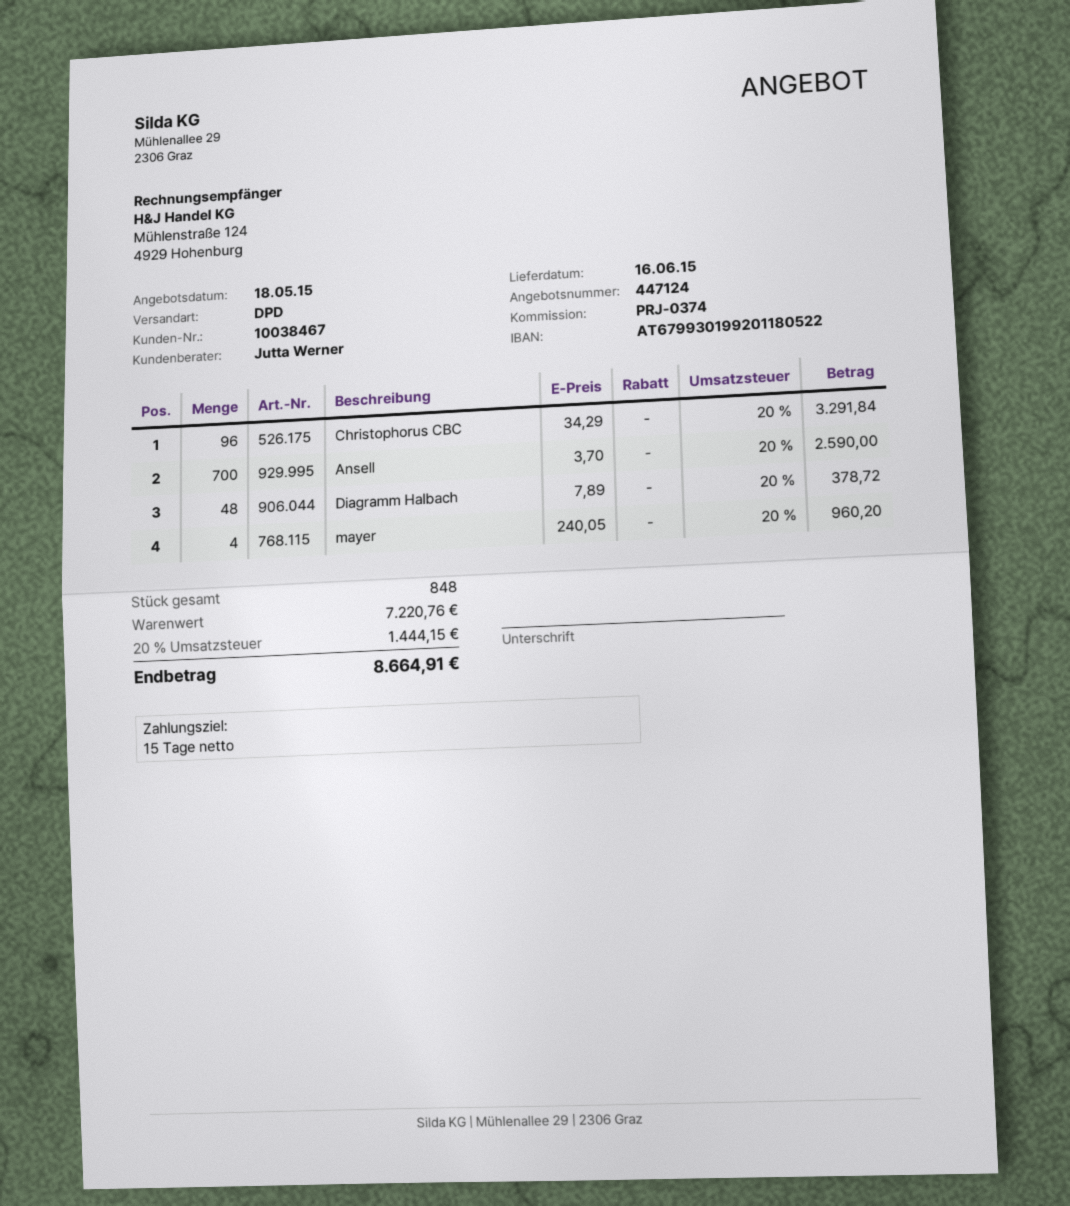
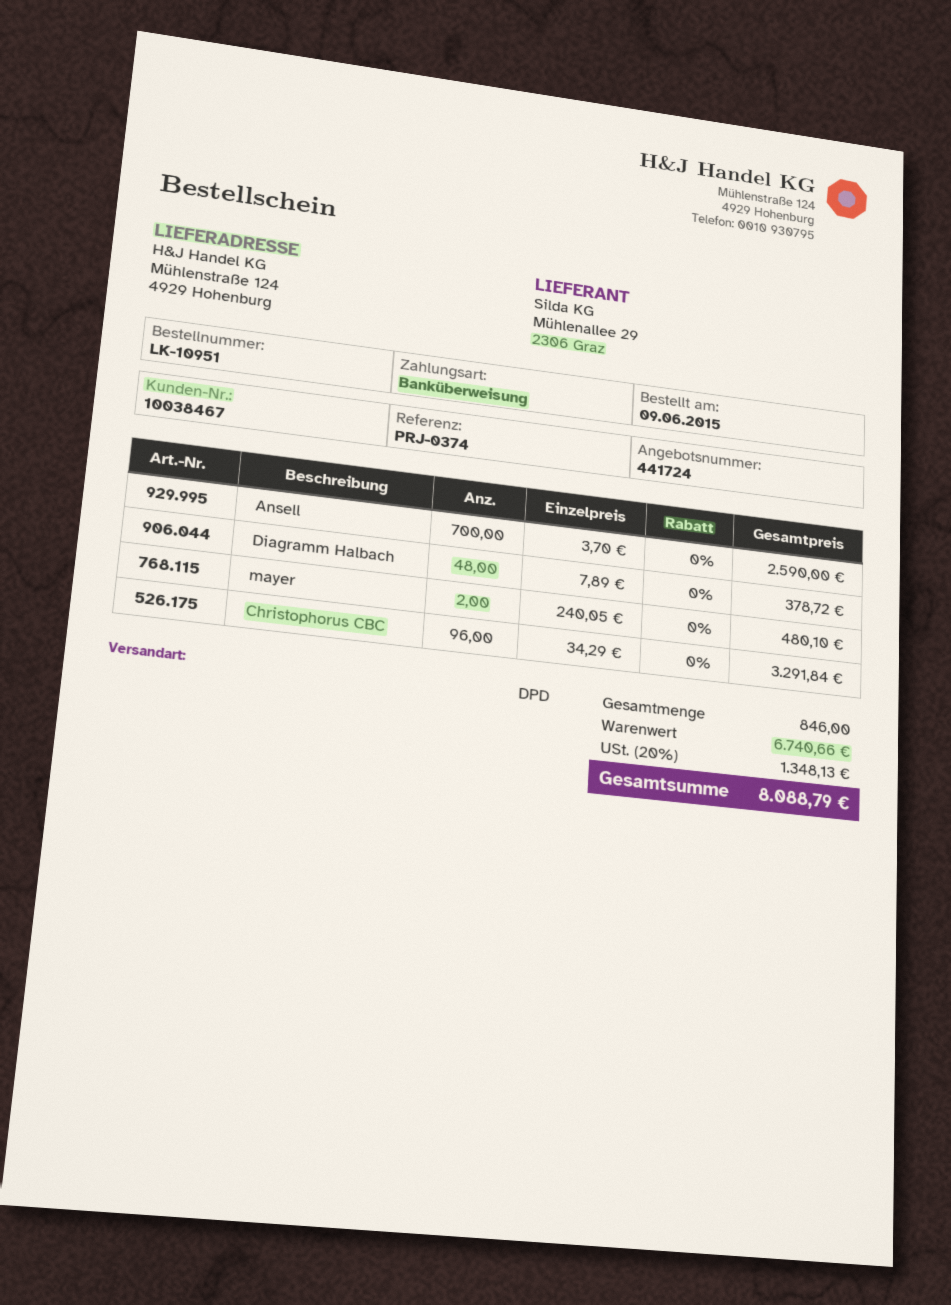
quote number: 447124 -> 441724
mayer: 4 x 240.05 = 960.20 -> 2 x 240.05 = 480.10
total quantity: 848 -> 846
subtotal: 7220.76 -> 6740.66
tax: 20% = 1444.15 -> 20% = 1348.13
total: 8664.91 -> 8088.79

